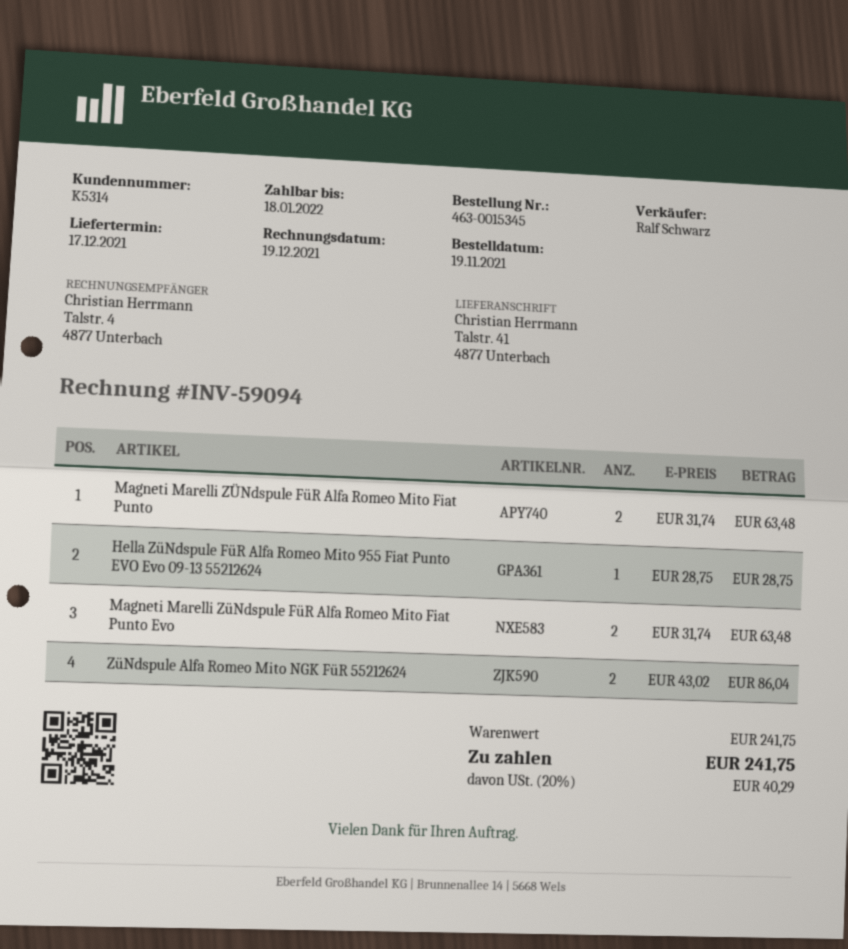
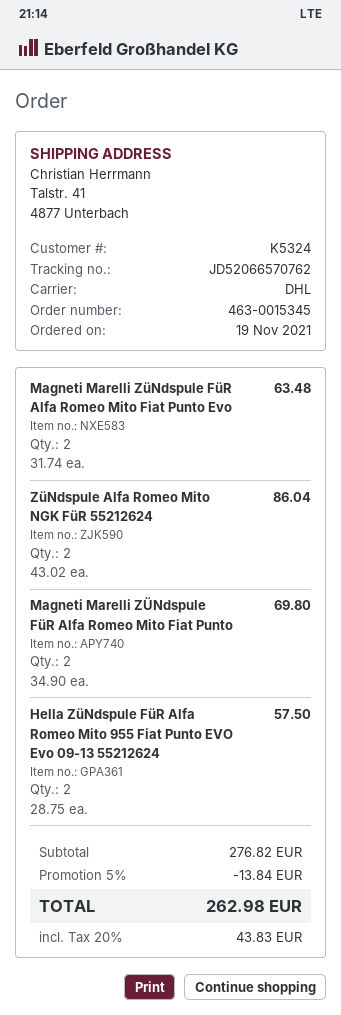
customer number: K5314 -> K5324
Magneti Marelli ZÜNdspule FüR Alfa Romeo Mito Fiat Punto: 2 x 31.74 = 63.48 -> 2 x 34.90 = 69.80
Hella ZüNdspule FüR Alfa Romeo Mito 955 Fiat Punto EVO Evo 09-13 55212624: 1 x 28.75 = 28.75 -> 2 x 28.75 = 57.50
subtotal: 241.75 -> 276.82
discount: none -> 5% = 13.84
tax: 20% = 40.29 -> 20% = 43.83
total: 241.75 -> 262.98

